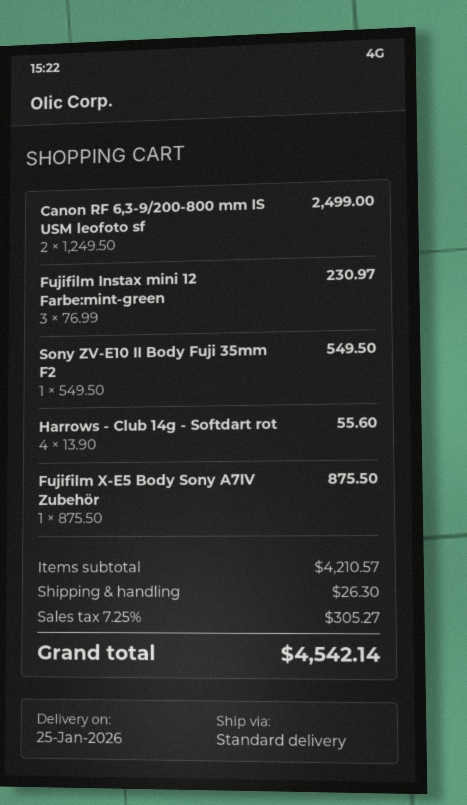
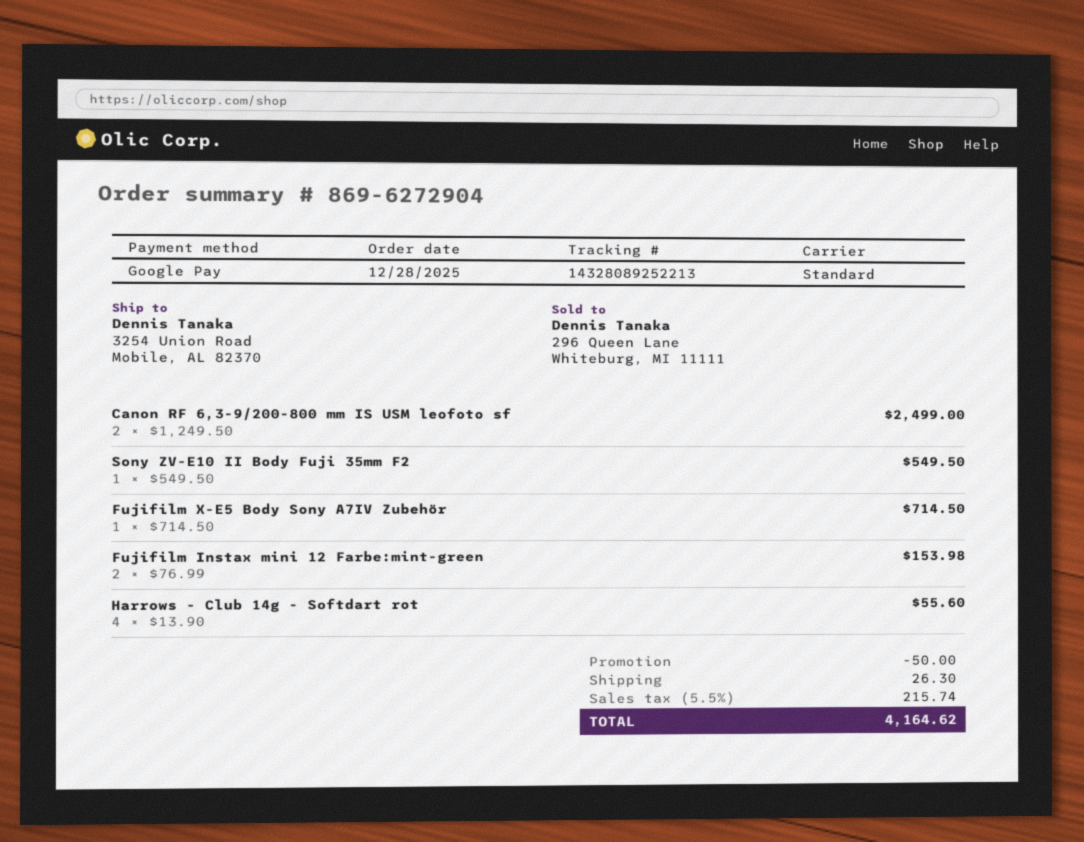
Fujifilm Instax mini 12 Farbe:mint-green: 3 x 76.99 = 230.97 -> 2 x 76.99 = 153.98
Fujifilm X-E5 Body Sony A7IV Zubehör: 1 x 875.50 = 875.50 -> 1 x 714.50 = 714.50
discount: none -> 50.00
tax: 7.25% = 305.27 -> 5.5% = 215.74
total: 4542.14 -> 4164.62

